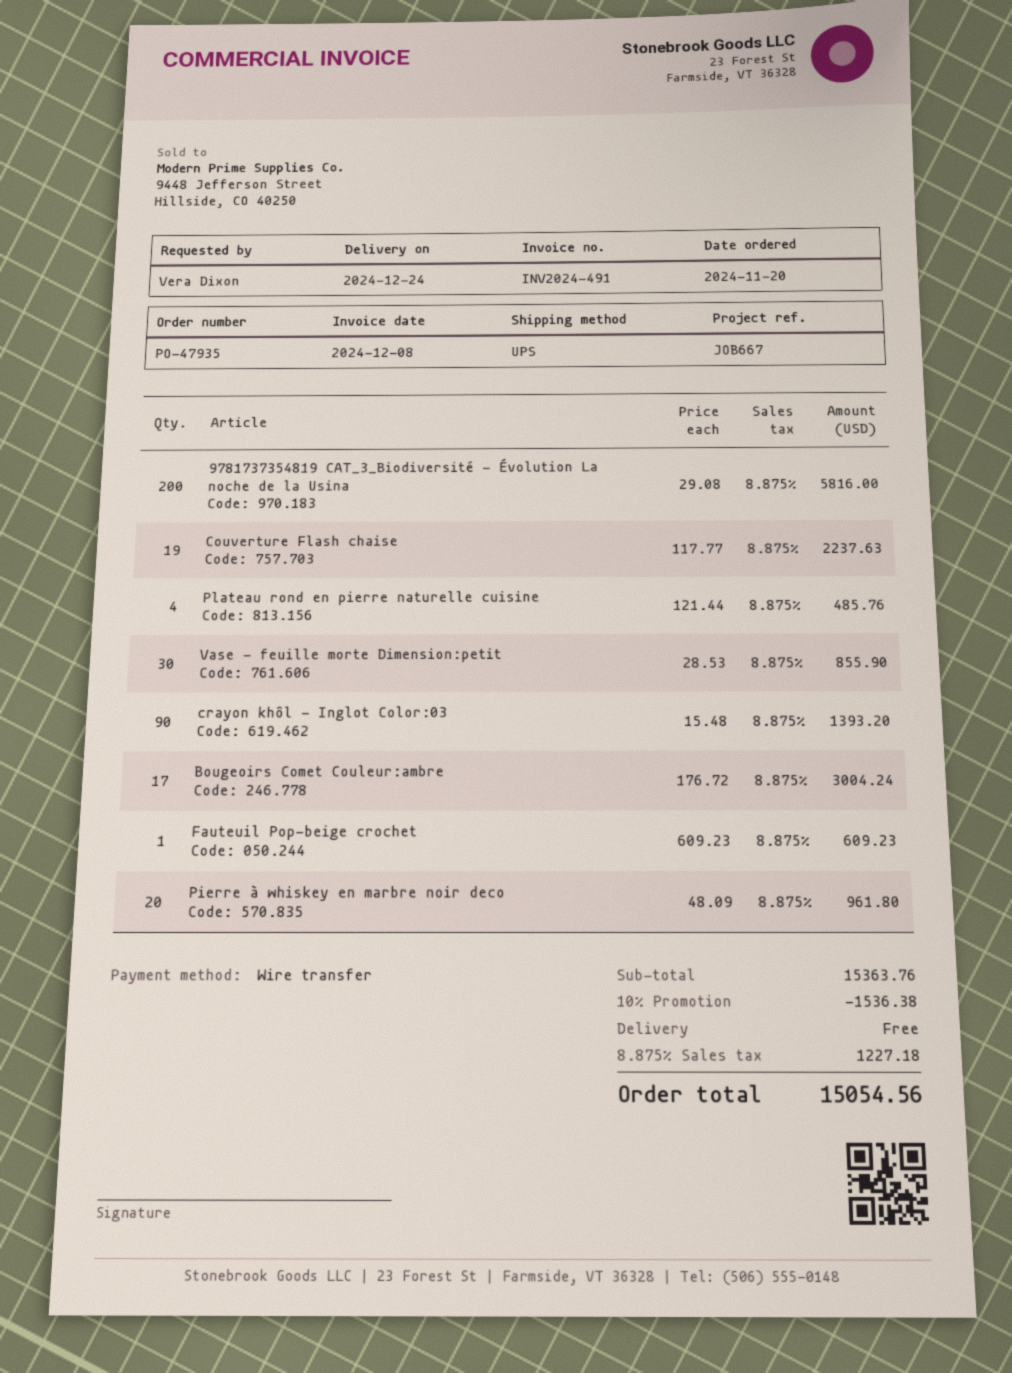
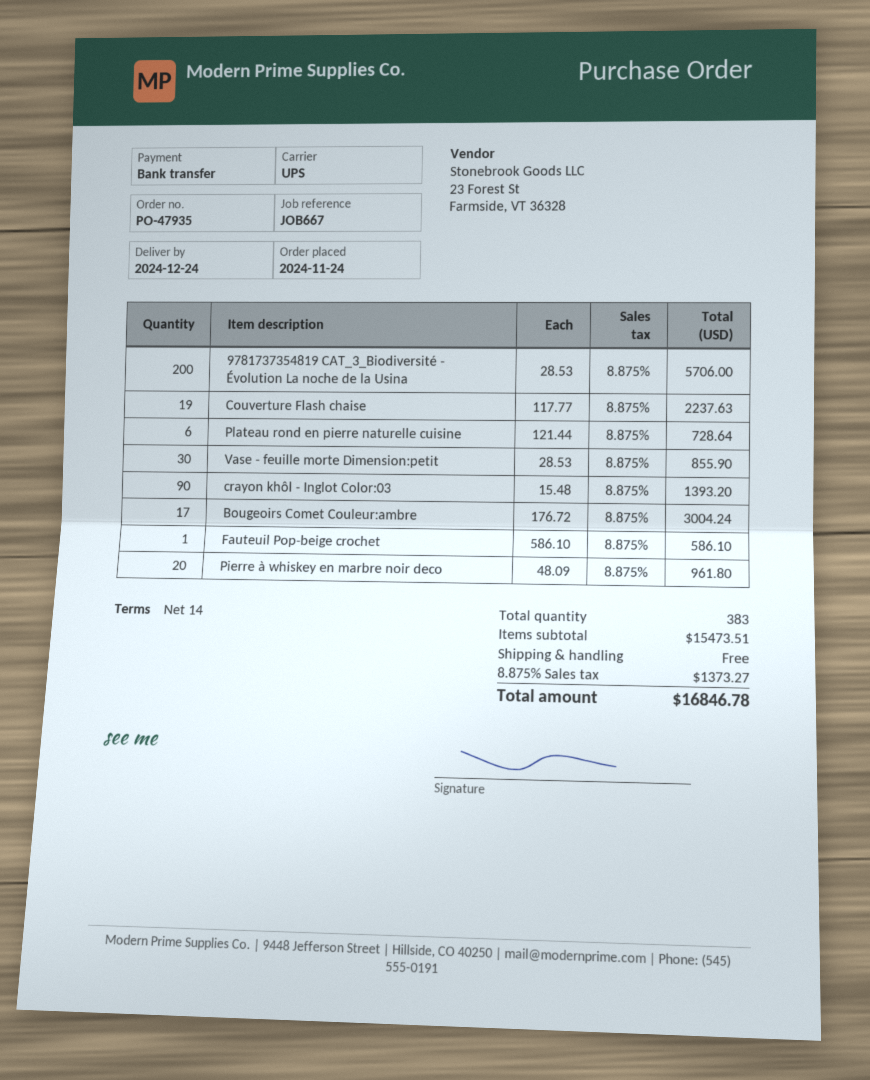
order date: 2024-11-20 -> 2024-11-24
9781737354819 CAT_3_Biodiversité - Évolution La noche de la Usina: 200 x 29.08 = 5816.00 -> 200 x 28.53 = 5706.00
Plateau rond en pierre naturelle cuisine: 4 x 121.44 = 485.76 -> 6 x 121.44 = 728.64
Fauteuil Pop-beige crochet: 1 x 609.23 = 609.23 -> 1 x 586.10 = 586.10
subtotal: 15363.76 -> 15473.51
discount: 10% = 1536.38 -> none
tax: 8.875% = 1227.18 -> 8.875% = 1373.27
total: 15054.56 -> 16846.78

